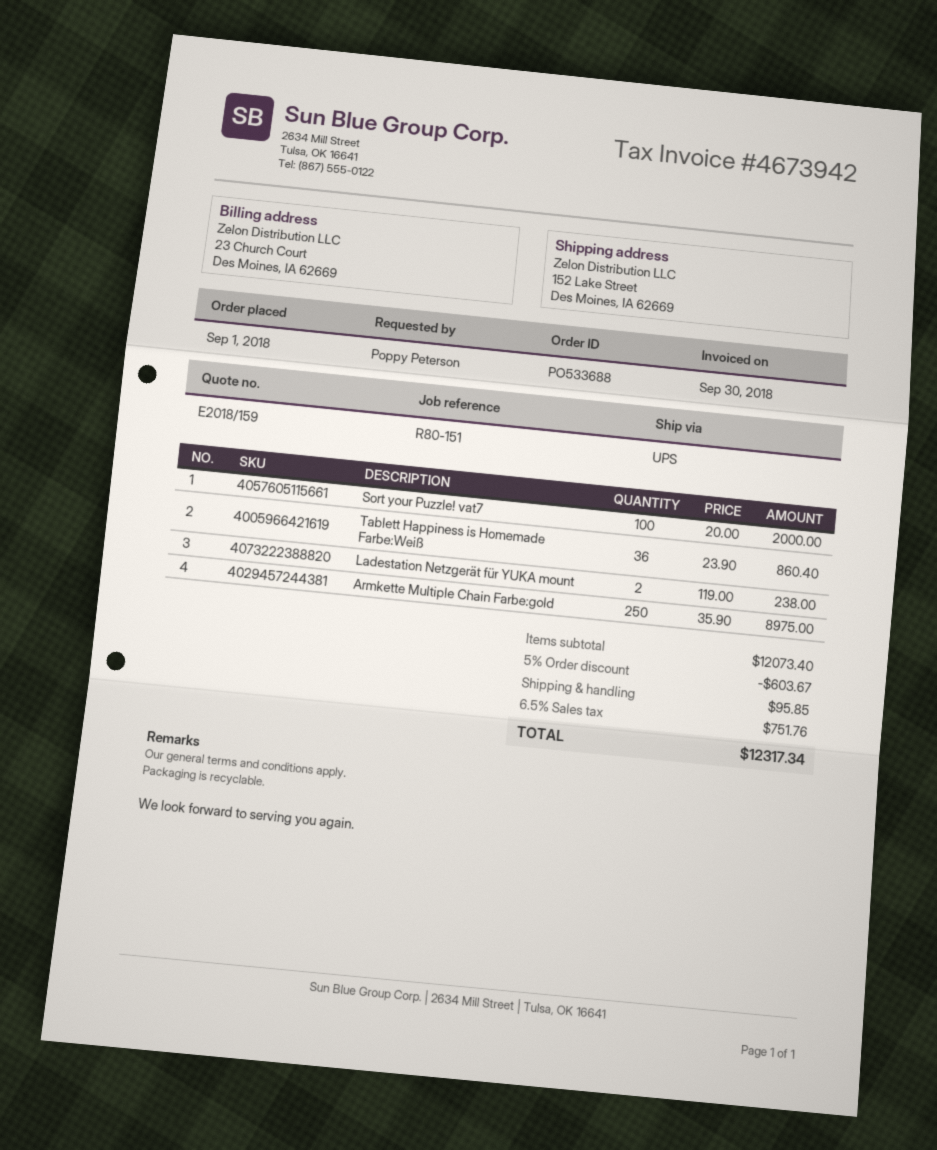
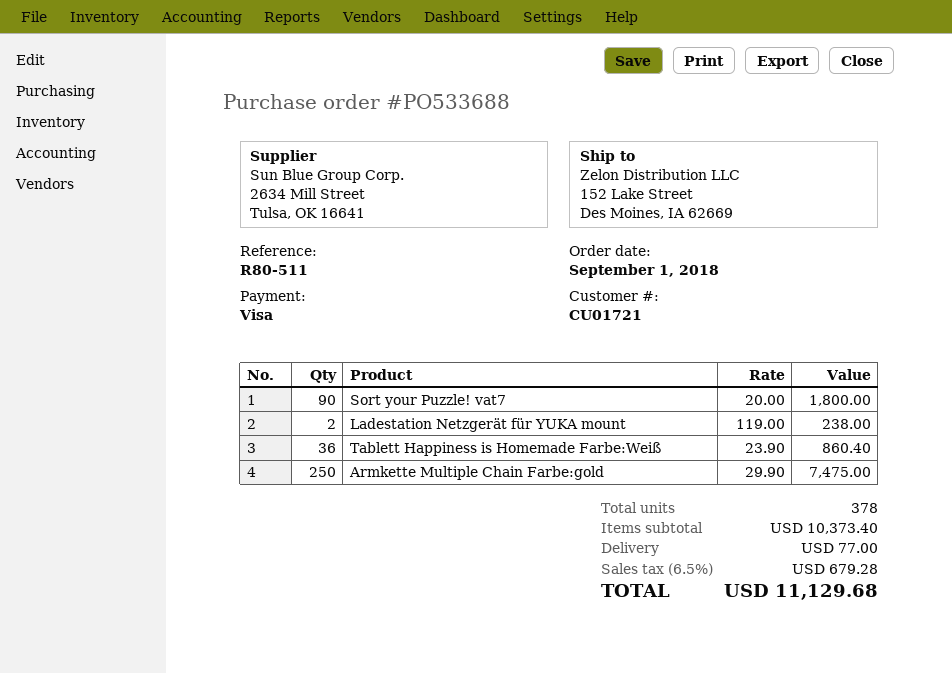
reference: R80-151 -> R80-511
Sort your Puzzle! vat7: 100 x 20.00 = 2000.00 -> 90 x 20.00 = 1800.00
Armkette Multiple Chain Farbe:gold: 250 x 35.90 = 8975.00 -> 250 x 29.90 = 7475.00
subtotal: 12073.40 -> 10373.40
discount: 5% = 603.67 -> none
shipping: 95.85 -> 77.00
tax: 6.5% = 751.76 -> 6.5% = 679.28
total: 12317.34 -> 11129.68

